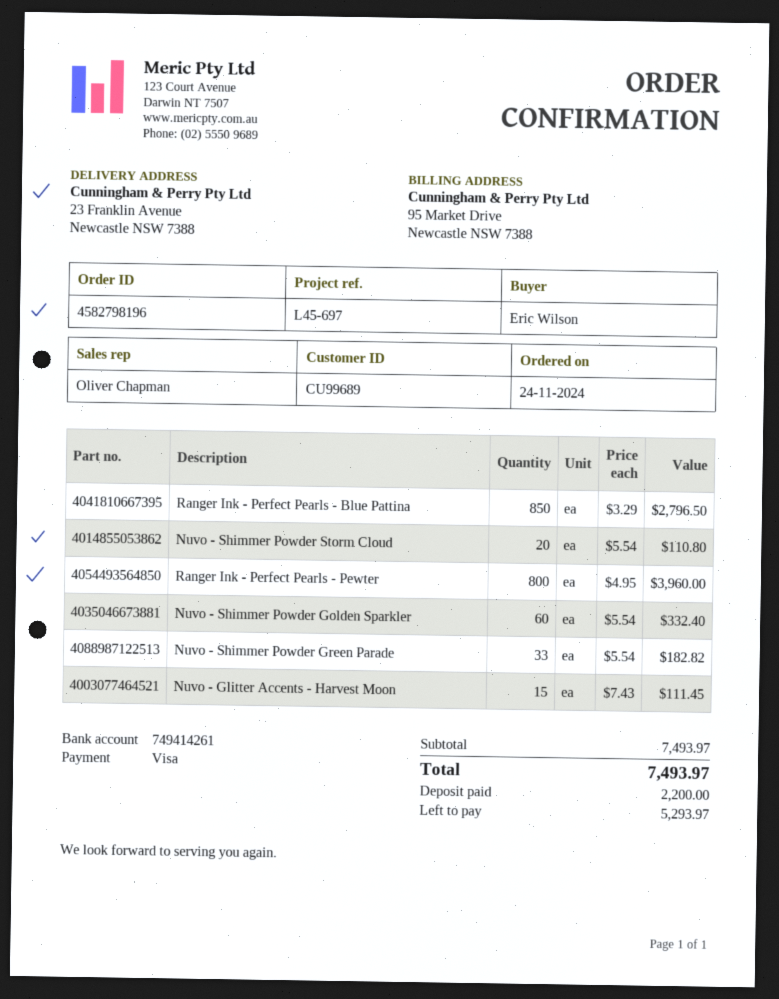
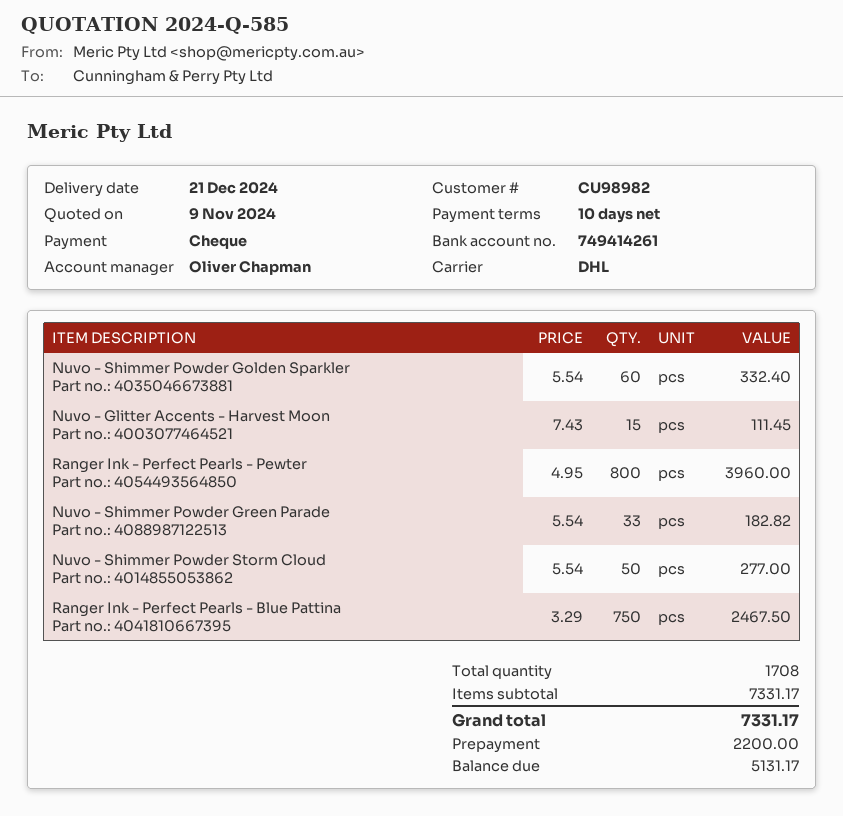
customer number: CU99689 -> CU98982
payment method: Visa -> cheque
Ranger Ink - Perfect Pearls - Blue Pattina: 850 x 3.29 = 2796.50 -> 750 x 3.29 = 2467.50
Nuvo - Shimmer Powder Storm Cloud: 20 x 5.54 = 110.80 -> 50 x 5.54 = 277.00
subtotal: 7493.97 -> 7331.17
total: 7493.97 -> 7331.17
balance: 5293.97 -> 5131.17

